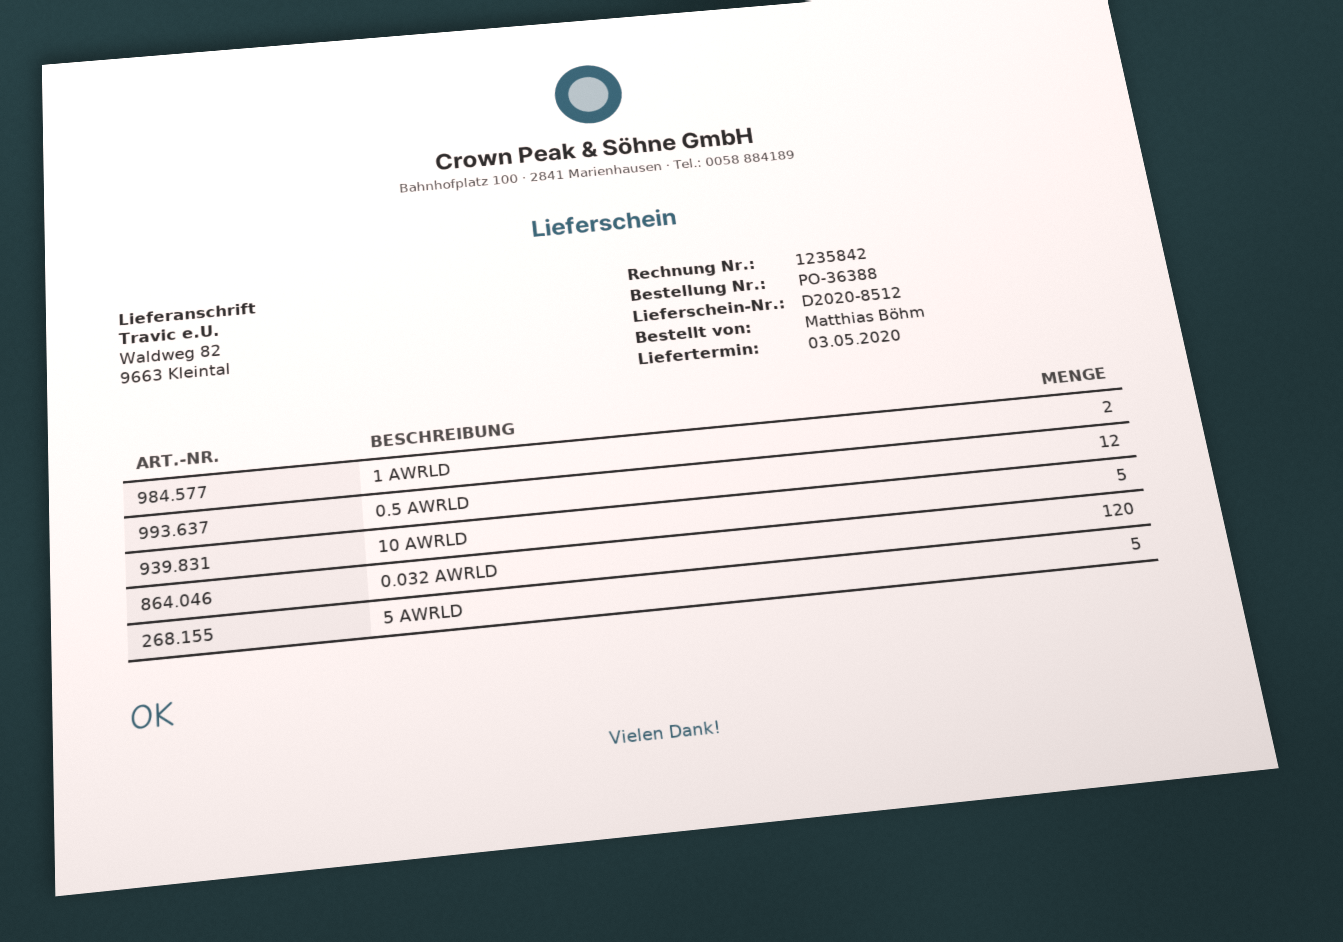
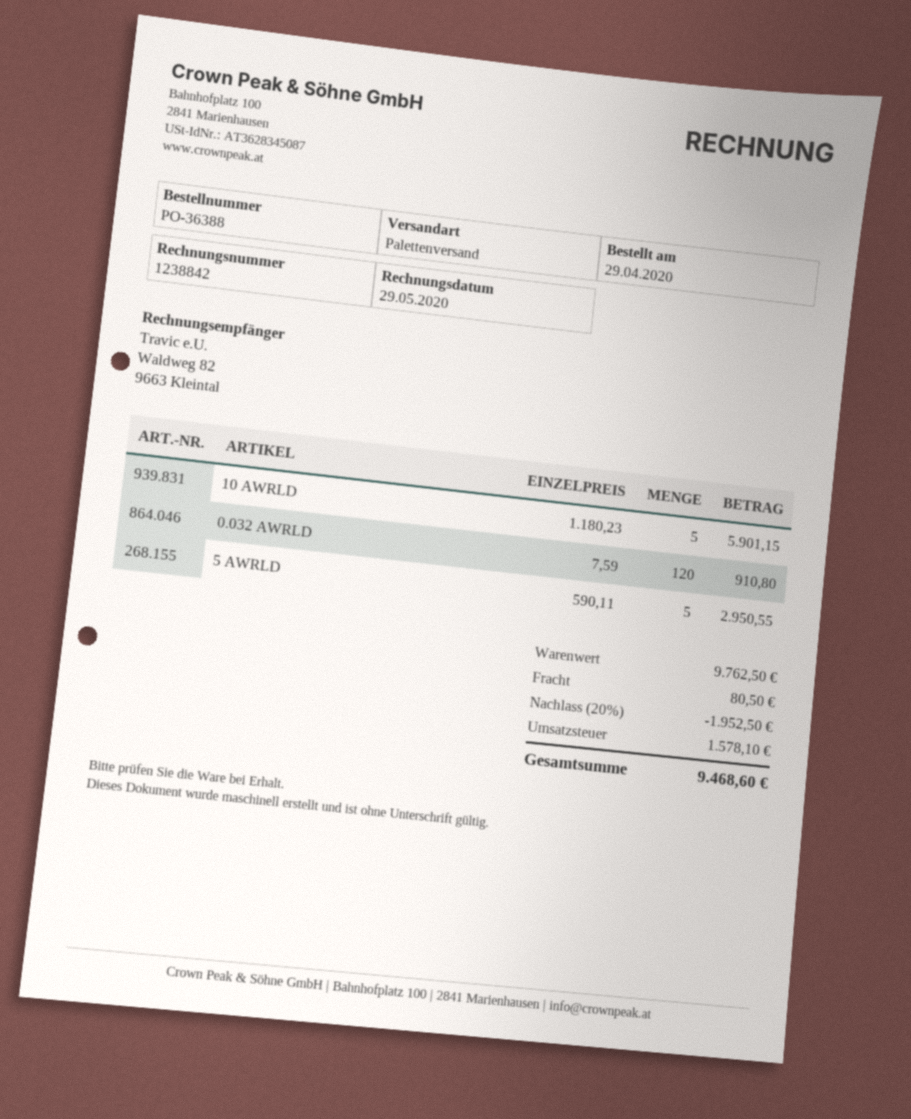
invoice number: 1235842 -> 1238842
1 AWRLD: 2 -> none
0.5 AWRLD: 12 -> none

